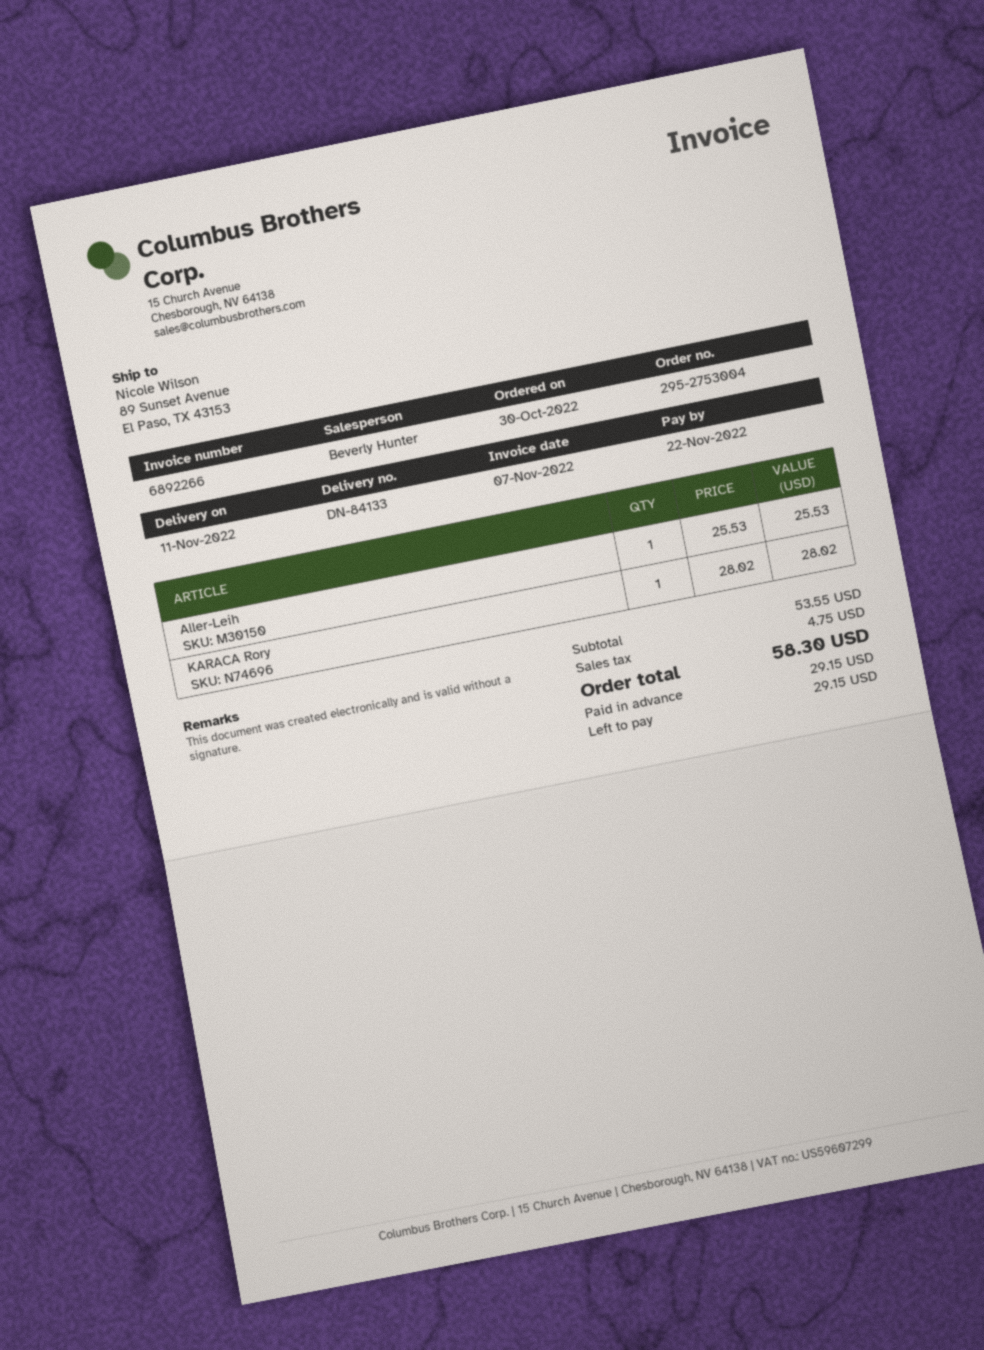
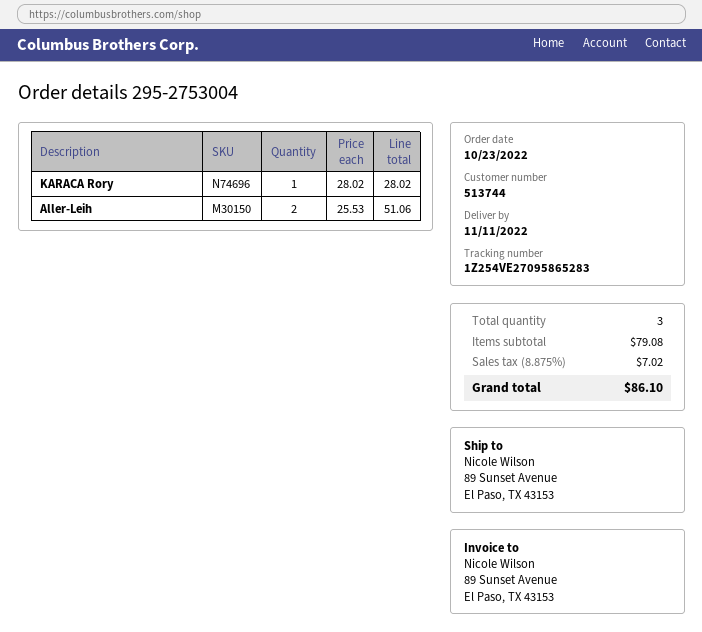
order date: 2022-10-30 -> 2022-10-23
Aller-Leih: 1 x 25.53 = 25.53 -> 2 x 25.53 = 51.06
subtotal: 53.55 -> 79.08
tax: 4.75 -> 7.02
total: 58.30 -> 86.10

